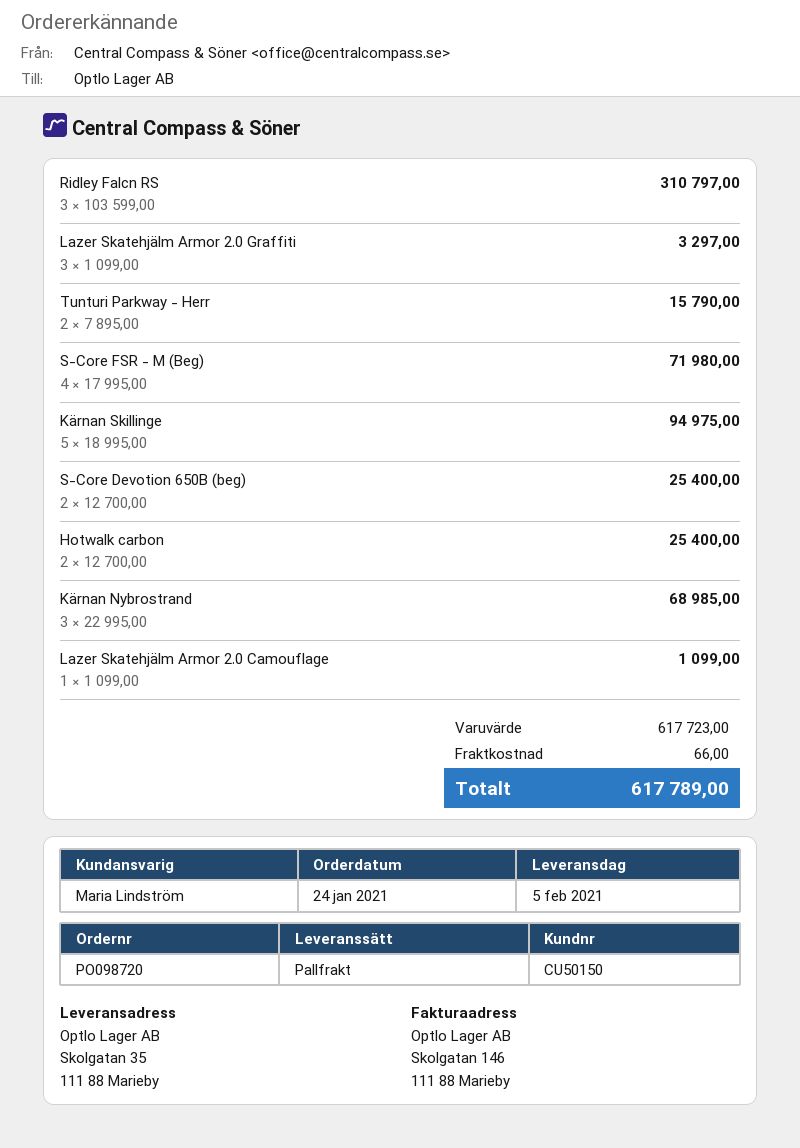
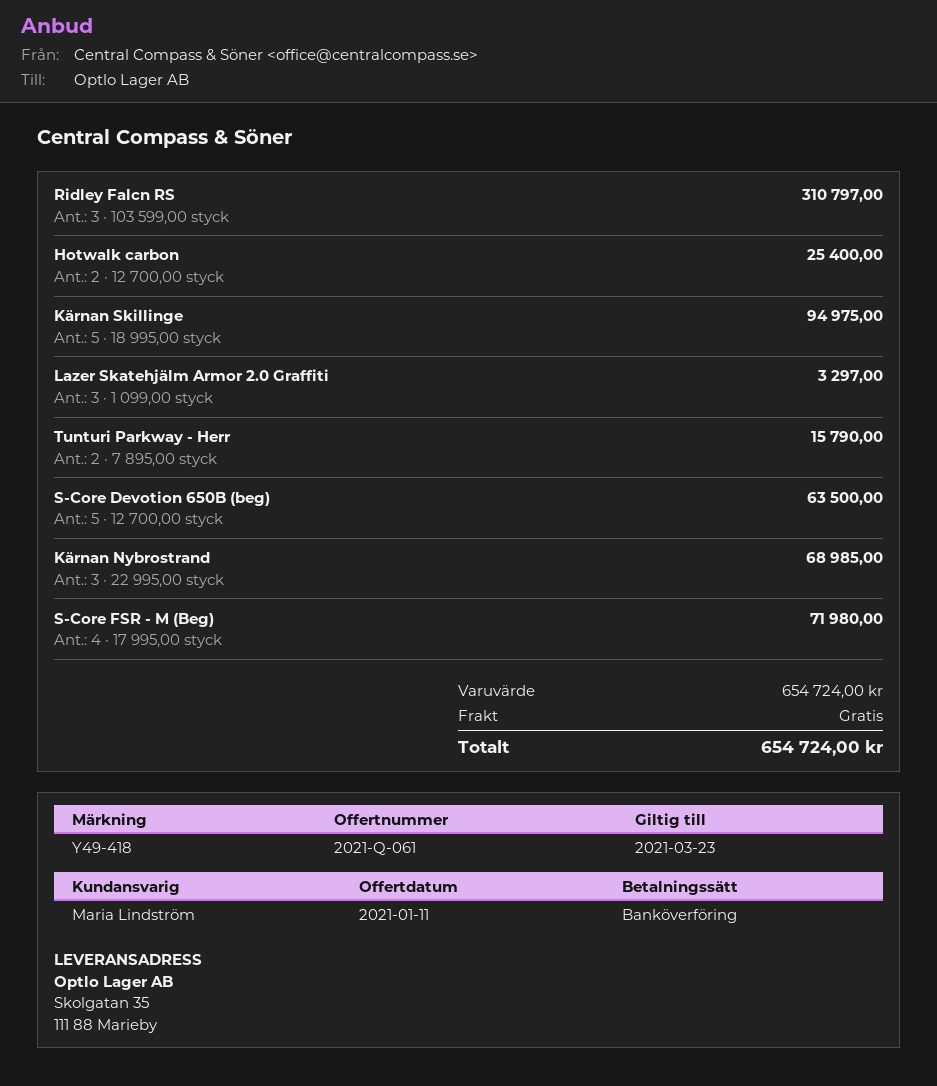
S-Core Devotion 650B (beg): 2 x 12700.00 = 25400.00 -> 5 x 12700.00 = 63500.00
Lazer Skatehjälm Armor 2.0 Camouflage: 1 x 1099.00 = 1099.00 -> none
subtotal: 617723.00 -> 654724.00
shipping: 66.00 -> 0.00
total: 617789.00 -> 654724.00

